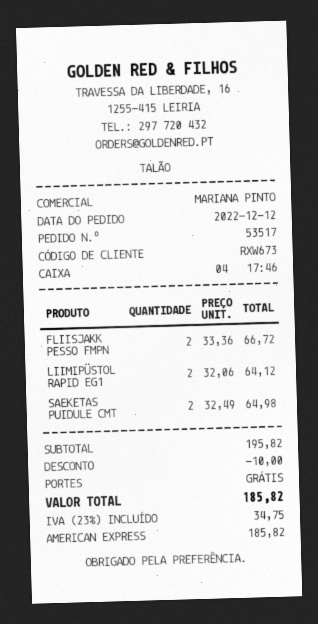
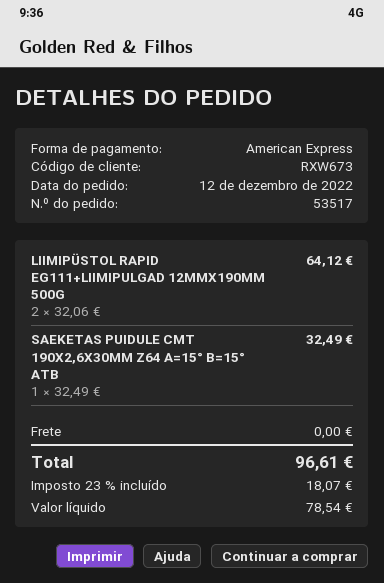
FLIISJAKK PESSO FMPN: 2 x 33.36 = 66.72 -> none
SAEKETAS PUIDULE CMT: 2 x 32.49 = 64.98 -> 1 x 32.49 = 32.49
discount: 10.00 -> none
tax: 23% = 34.75 -> 23% = 18.07
total: 185.82 -> 96.61

